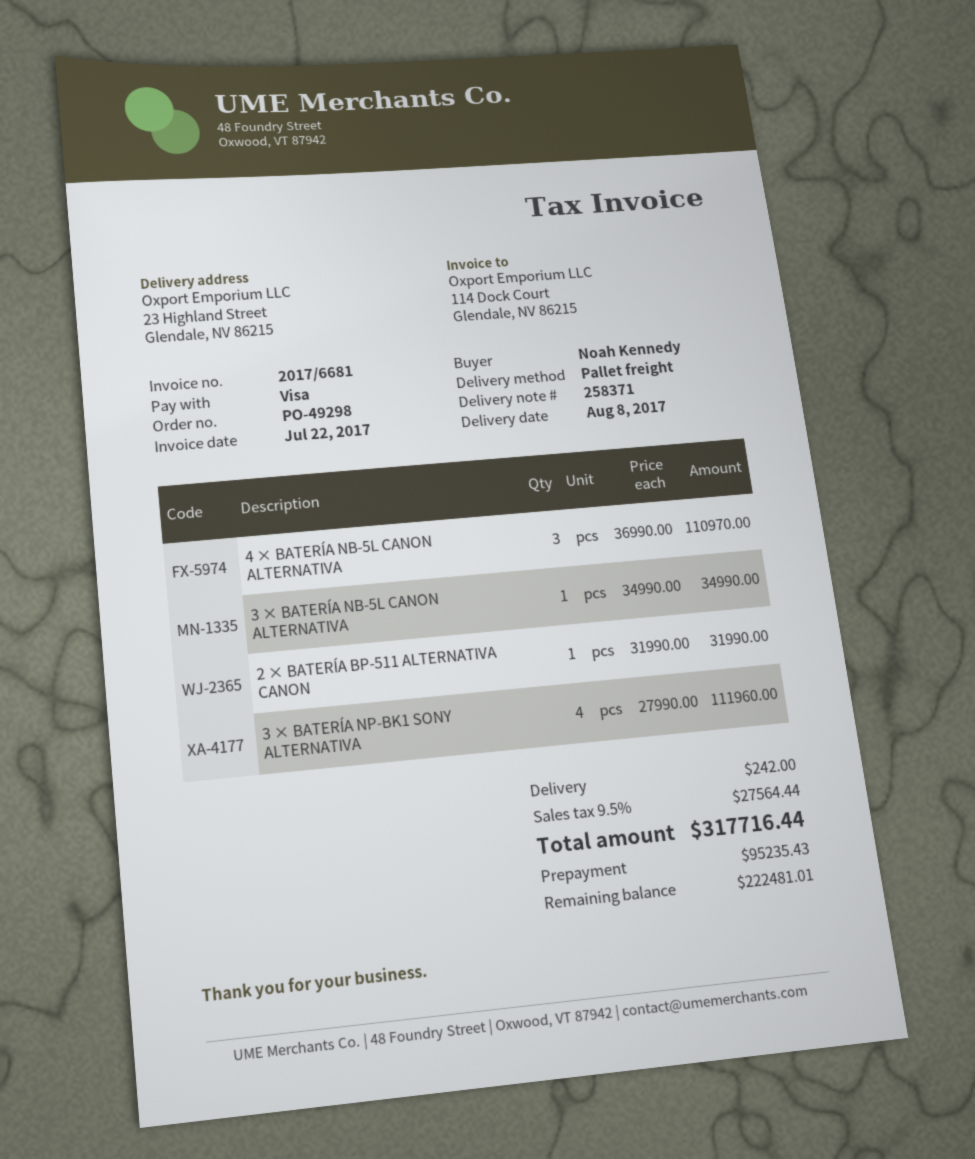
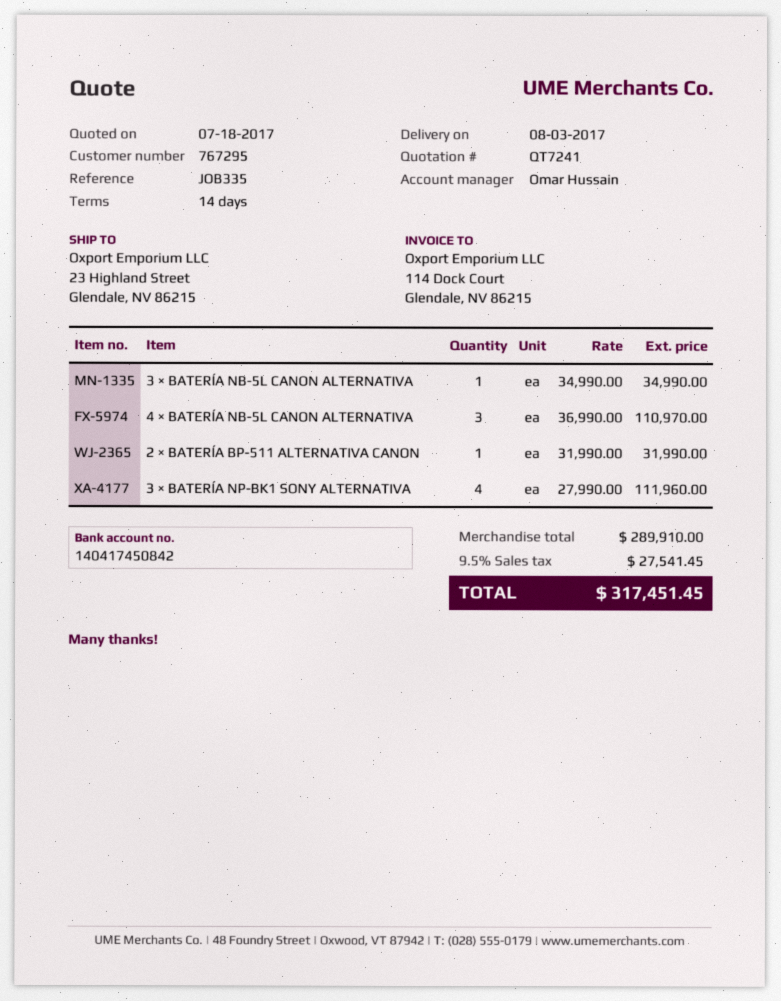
delivery date: 2017-08-08 -> 2017-08-03
shipping: 242.00 -> none
tax: 9.5% = 27564.44 -> 9.5% = 27541.45
total: 317716.44 -> 317451.45

